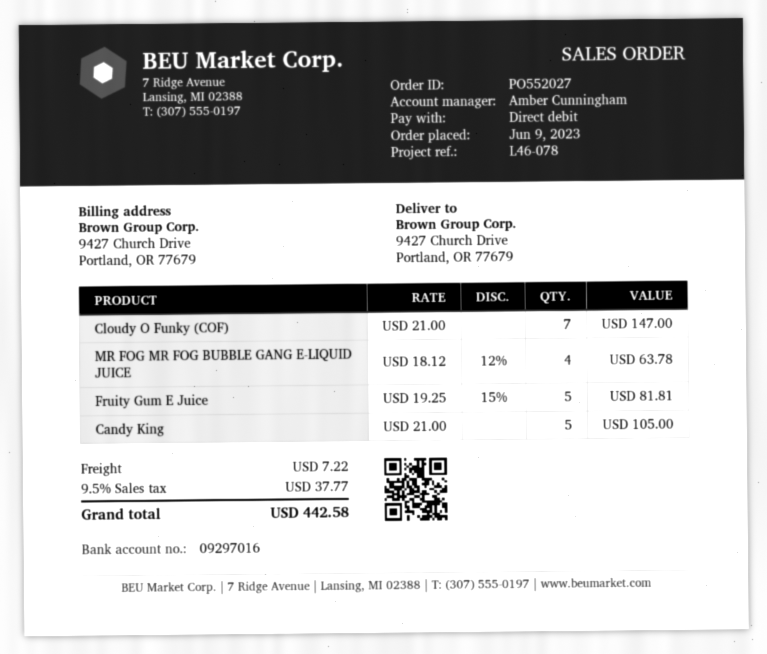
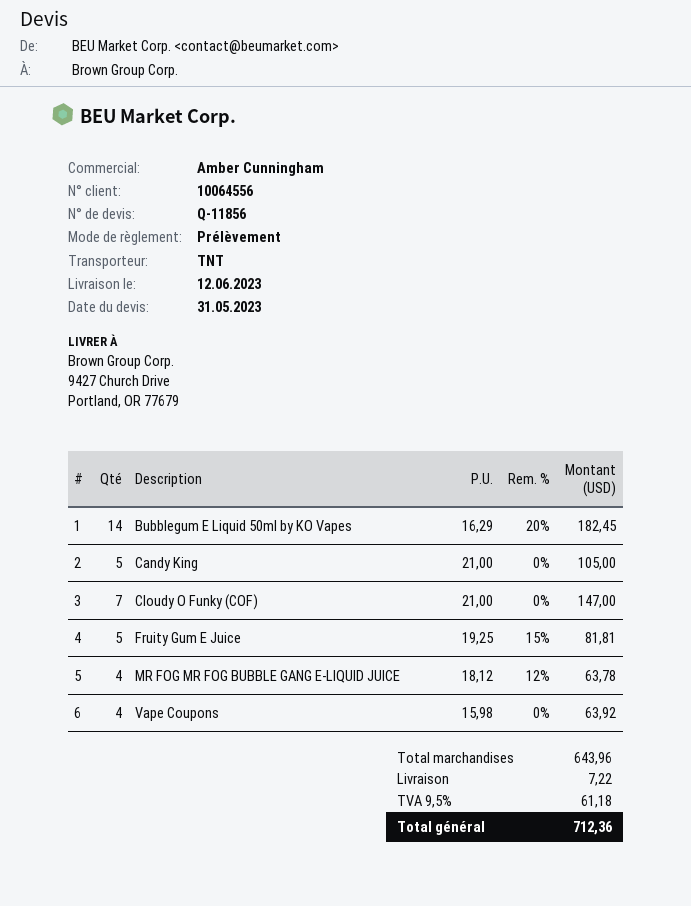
Bubblegum E Liquid 50ml by KO Vapes: none -> 14 x 16.29 - 20% = 182.45
Vape Coupons: none -> 4 x 15.98 = 63.92
tax: 9.5% = 37.77 -> 9.5% = 61.18
total: 442.58 -> 712.36

